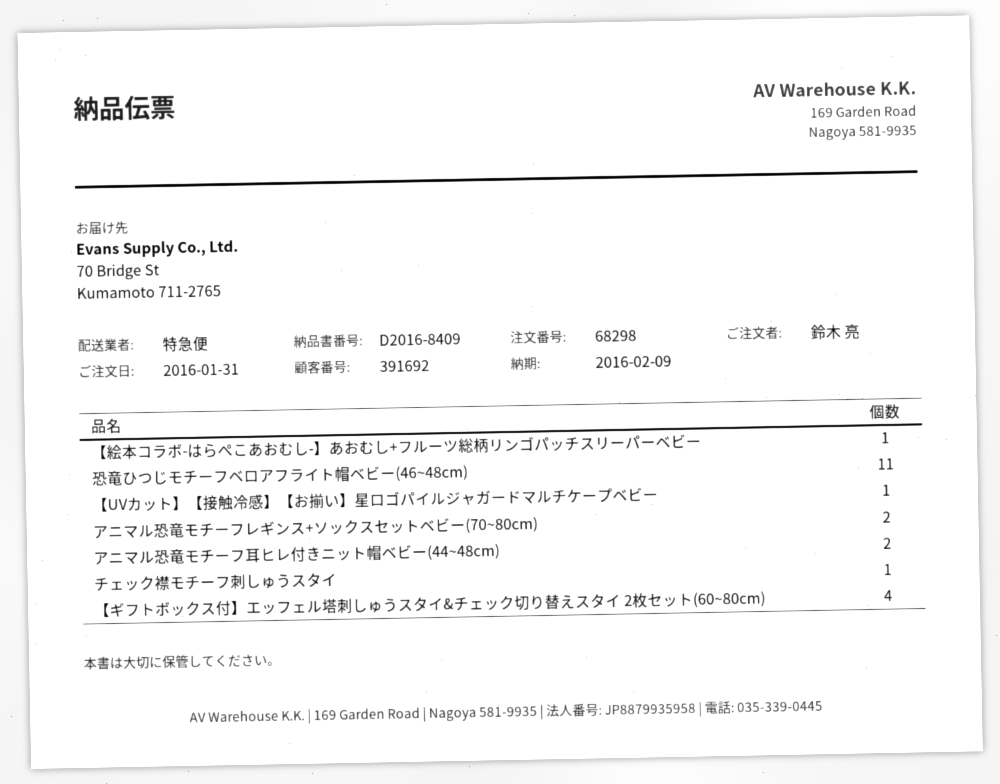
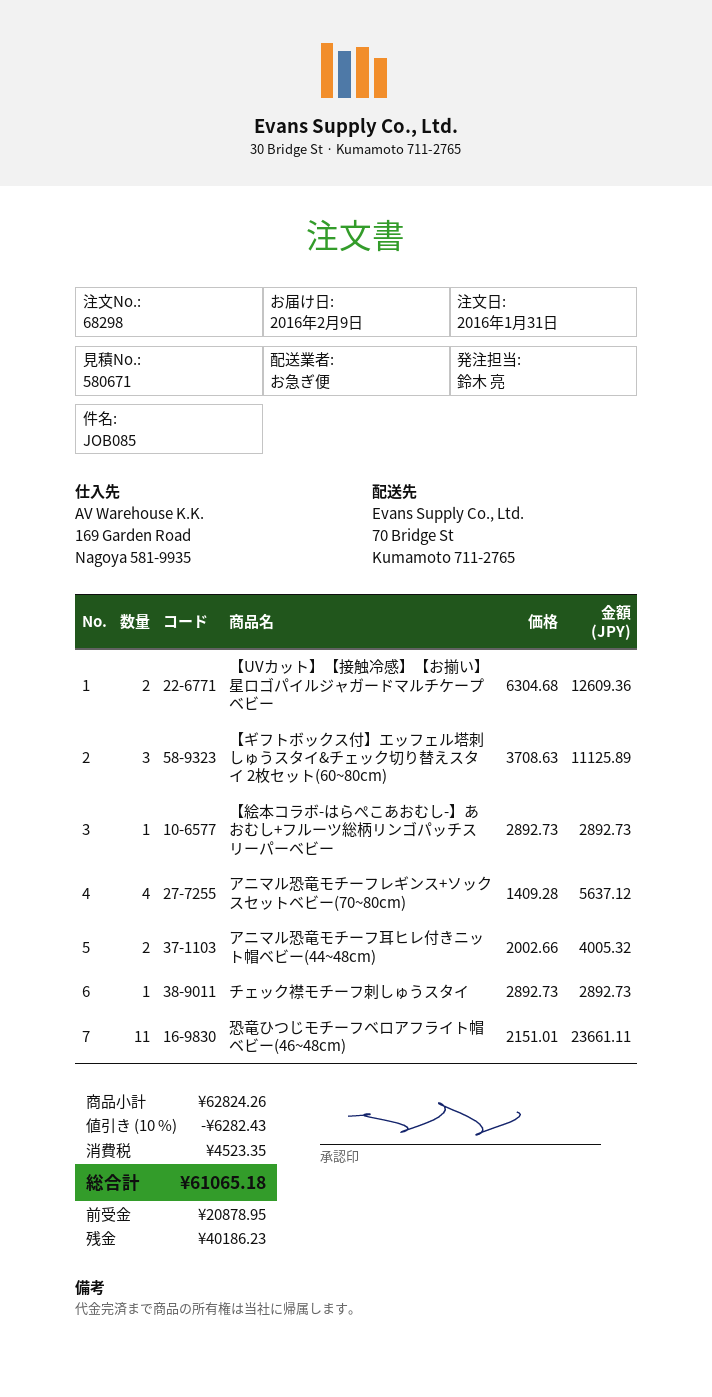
【UVカット】【接触冷感】【お揃い】星ロゴパイルジャガードマルチケープベビー: 1 -> 2
アニマル恐竜モチーフレギンス+ソックスセットベビー(70~80cm): 2 -> 4
【ギフトボックス付】エッフェル塔刺しゅうスタイ&チェック切り替えスタイ 2枚セット(60~80cm): 4 -> 3

